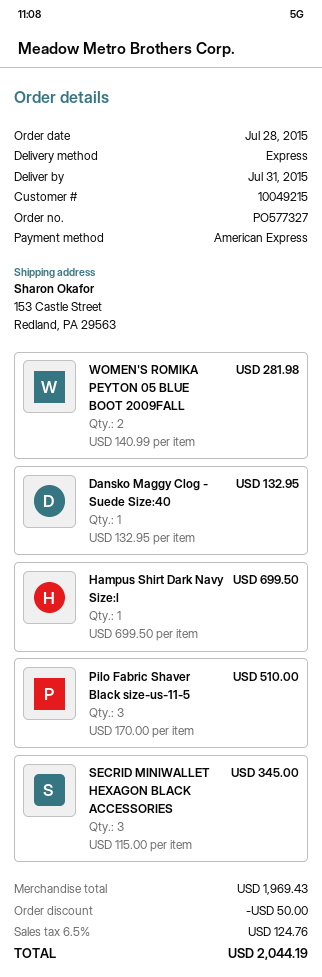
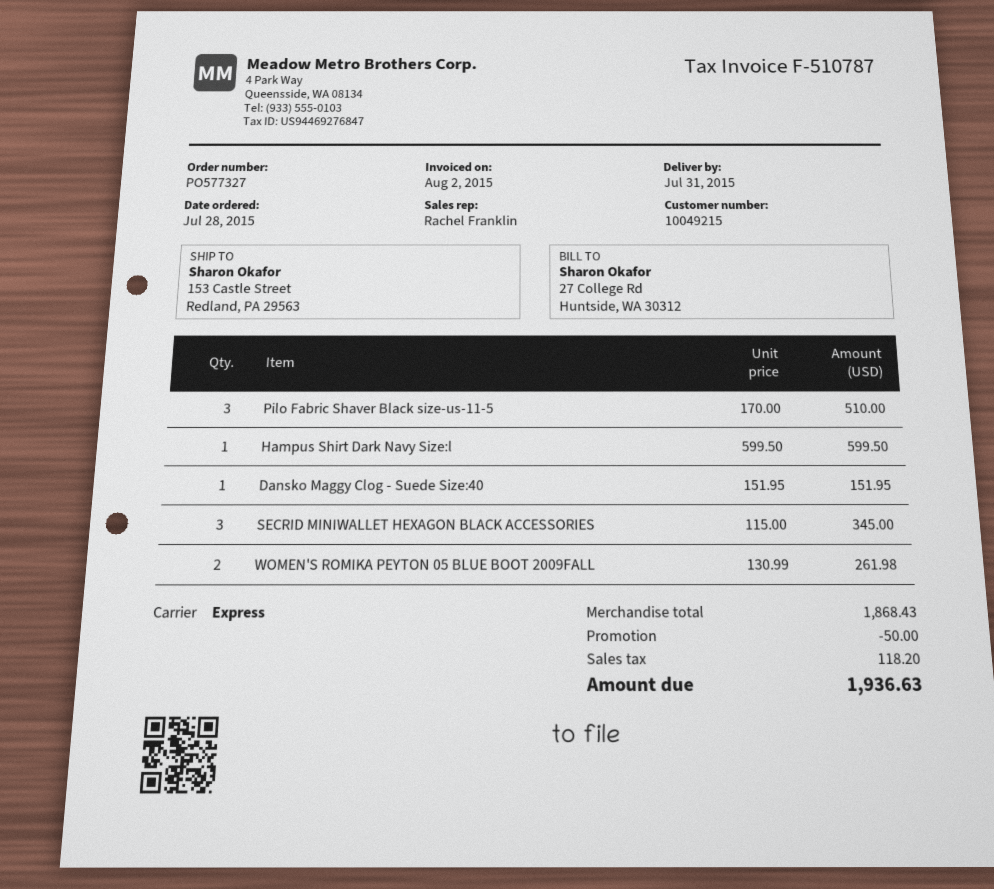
WOMEN'S ROMIKA PEYTON 05 BLUE BOOT 2009FALL: 2 x 140.99 = 281.98 -> 2 x 130.99 = 261.98
Dansko Maggy Clog - Suede Size:40: 1 x 132.95 = 132.95 -> 1 x 151.95 = 151.95
Hampus Shirt Dark Navy Size:l: 1 x 699.50 = 699.50 -> 1 x 599.50 = 599.50
subtotal: 1969.43 -> 1868.43
tax: 124.76 -> 118.20
total: 2044.19 -> 1936.63

